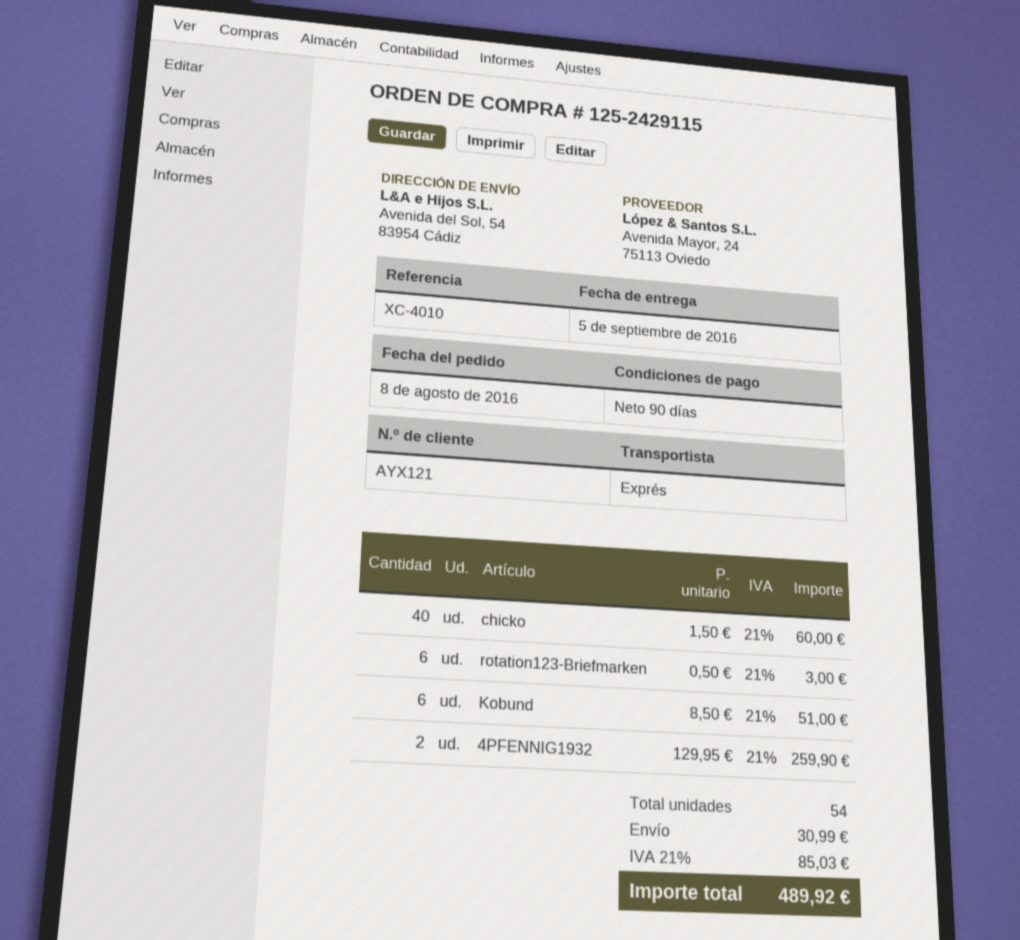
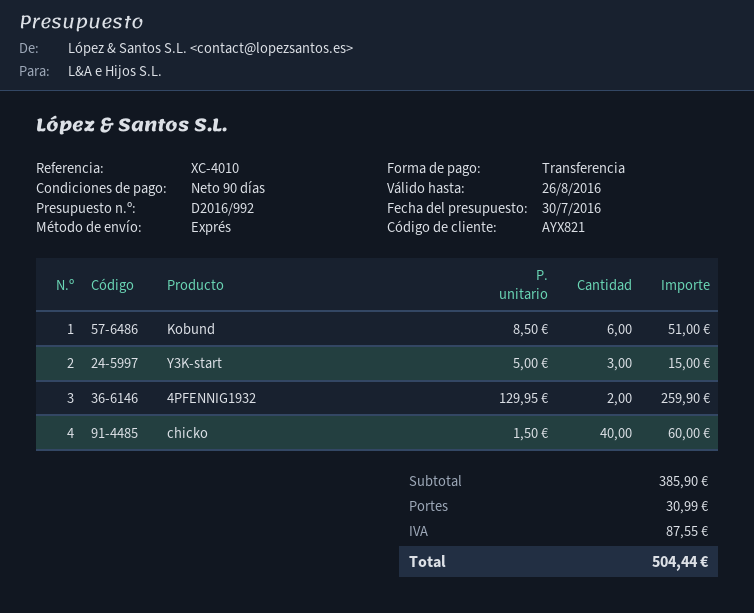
customer number: AYX121 -> AYX821
rotation123-Briefmarken: 6 x 0.50 = 3.00 -> none
Y3K-start: none -> 3 x 5.00 = 15.00
tax: 85.03 -> 87.55
total: 489.92 -> 504.44

